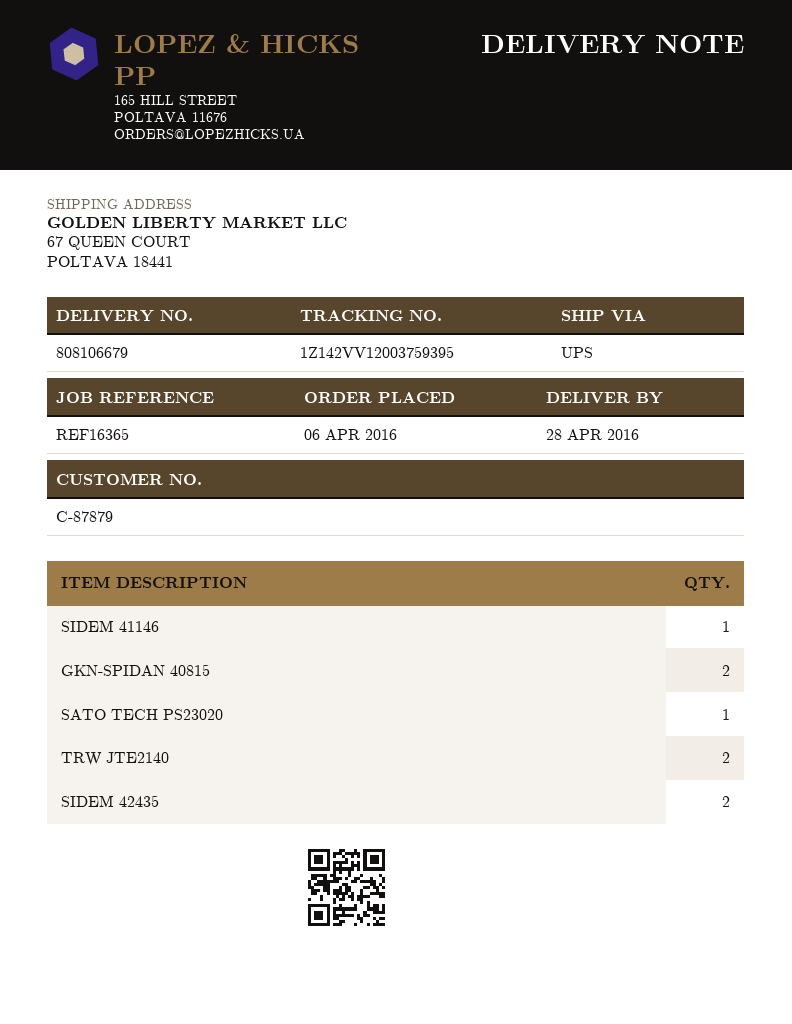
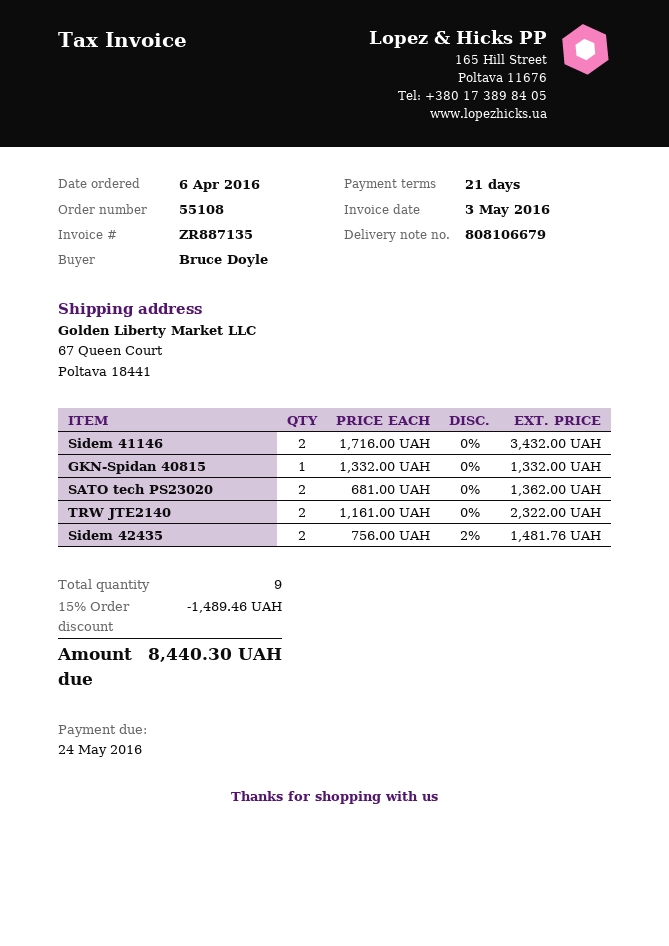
SIDEM 41146: 1 -> 2
GKN-SPIDAN 40815: 2 -> 1
SATO TECH PS23020: 1 -> 2

